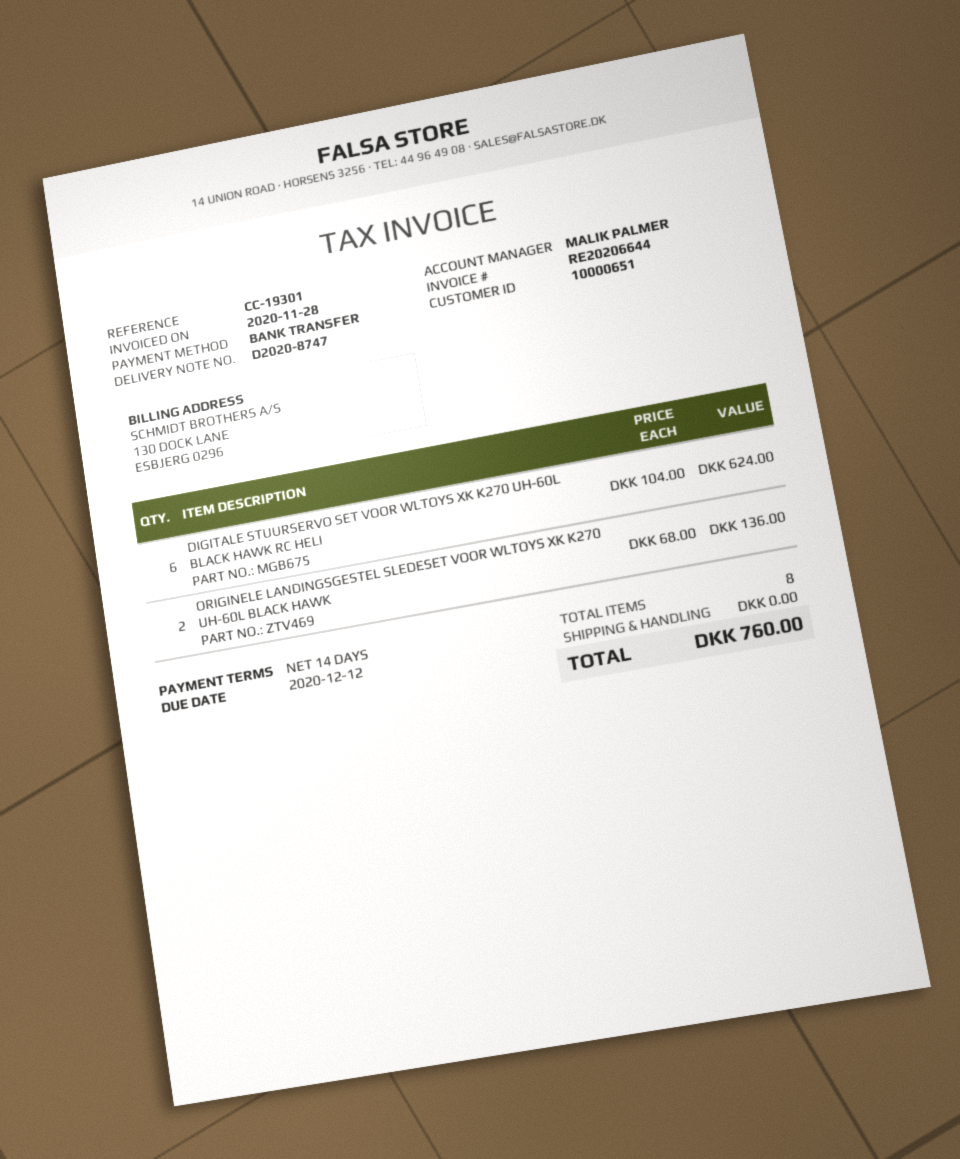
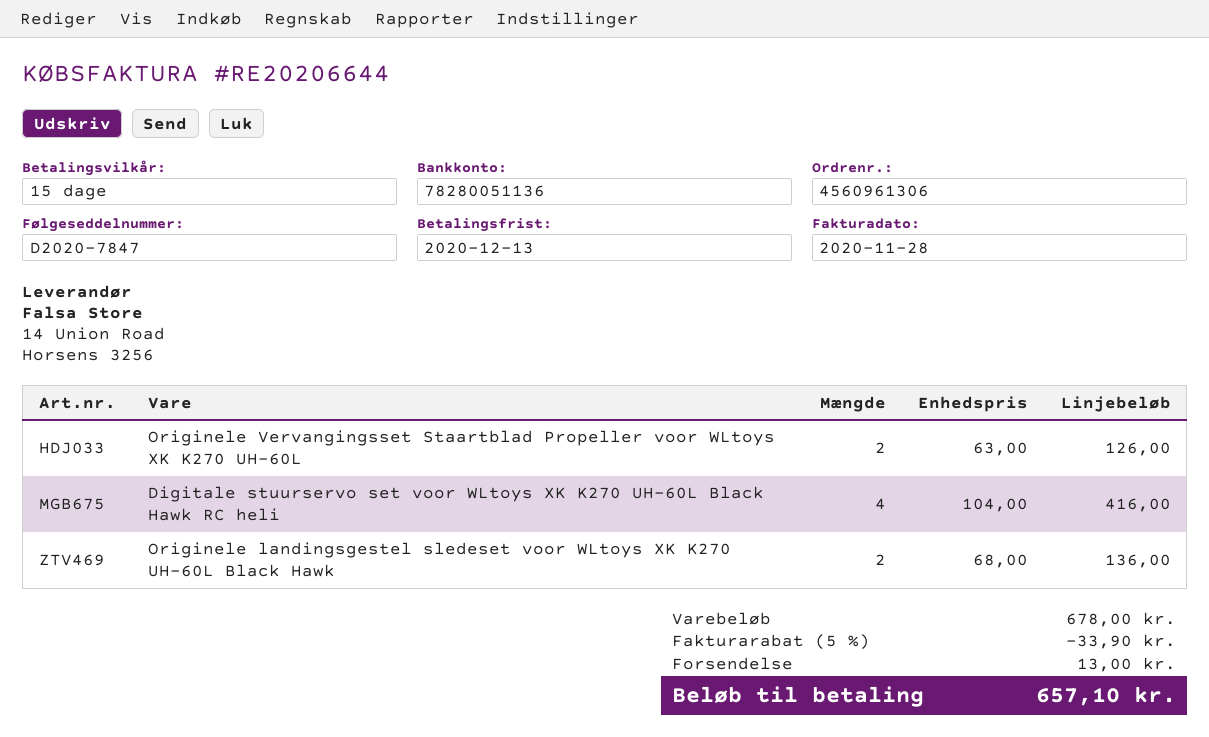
delivery note number: D2020-8747 -> D2020-7847
payment terms: 14 days -> 15 days
due date: 2020-12-12 -> 2020-12-13
DIGITALE STUURSERVO SET VOOR WLTOYS XK K270 UH-60L BLACK HAWK RC HELI: 6 x 104.00 = 624.00 -> 4 x 104.00 = 416.00
Originele Vervangingsset Staartblad Propeller voor WLtoys XK K270 UH-60L: none -> 2 x 63.00 = 126.00
discount: none -> 5% = 33.90
shipping: 0.00 -> 13.00
total: 760.00 -> 657.10

